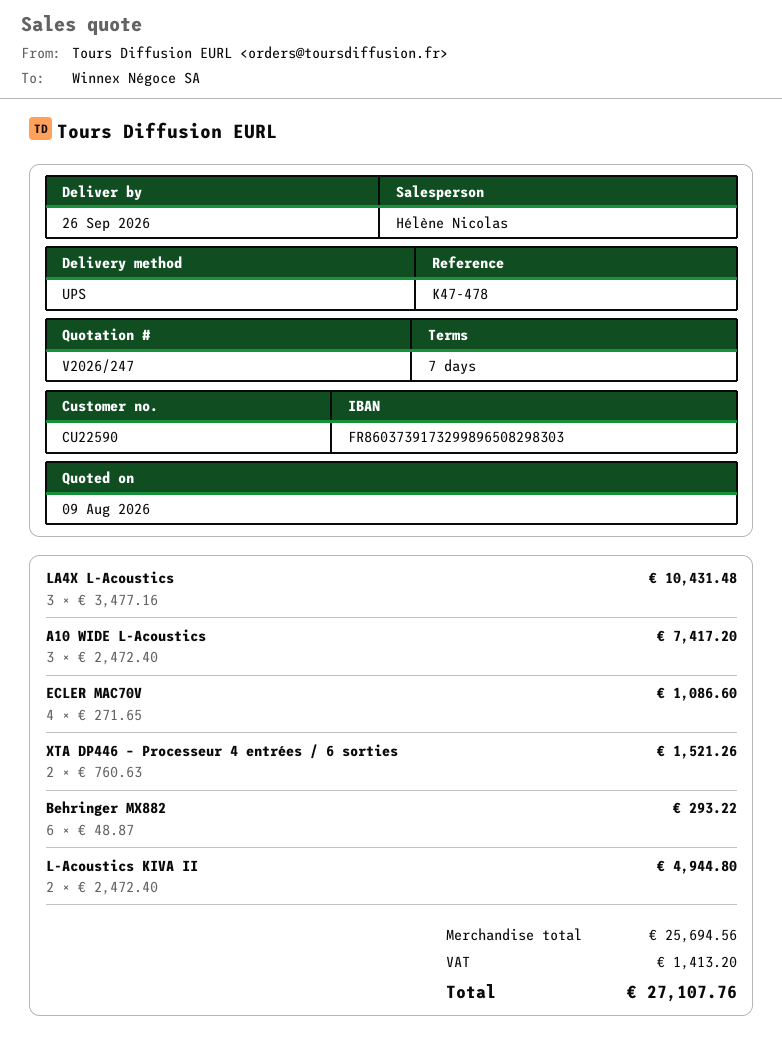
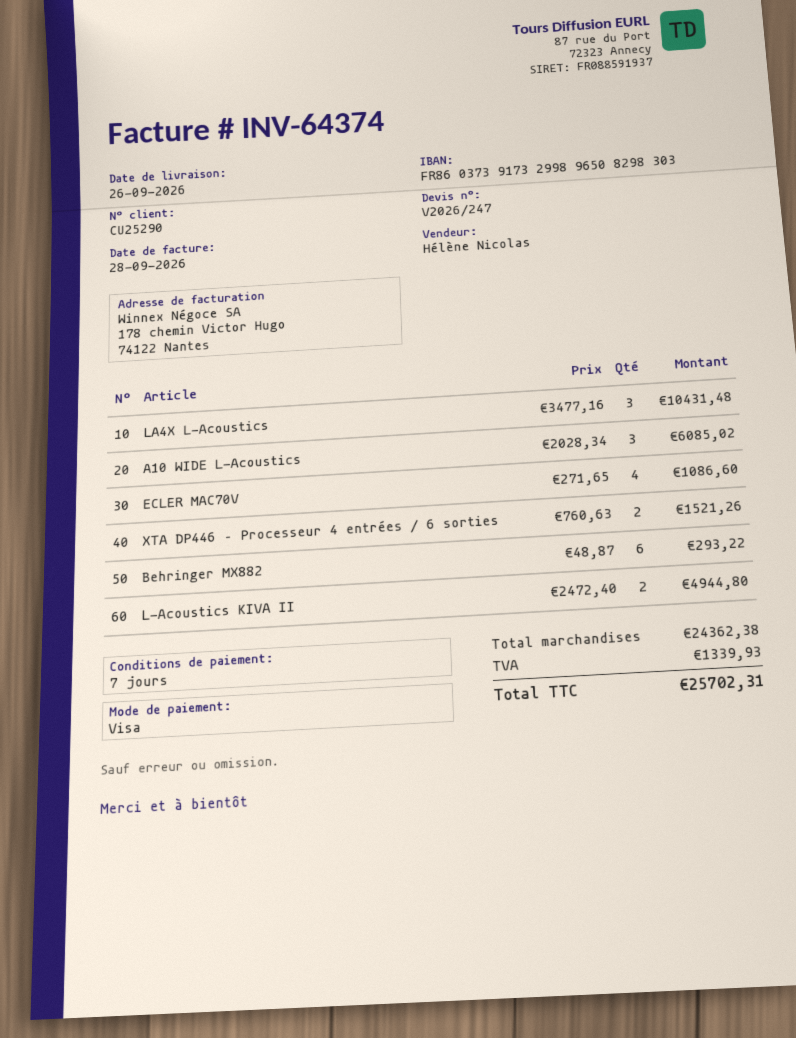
customer number: CU22590 -> CU25290
A10 WIDE L-Acoustics: 3 x 2472.40 = 7417.20 -> 3 x 2028.34 = 6085.02
subtotal: 25694.56 -> 24362.38
tax: 1413.20 -> 1339.93
total: 27107.76 -> 25702.31

